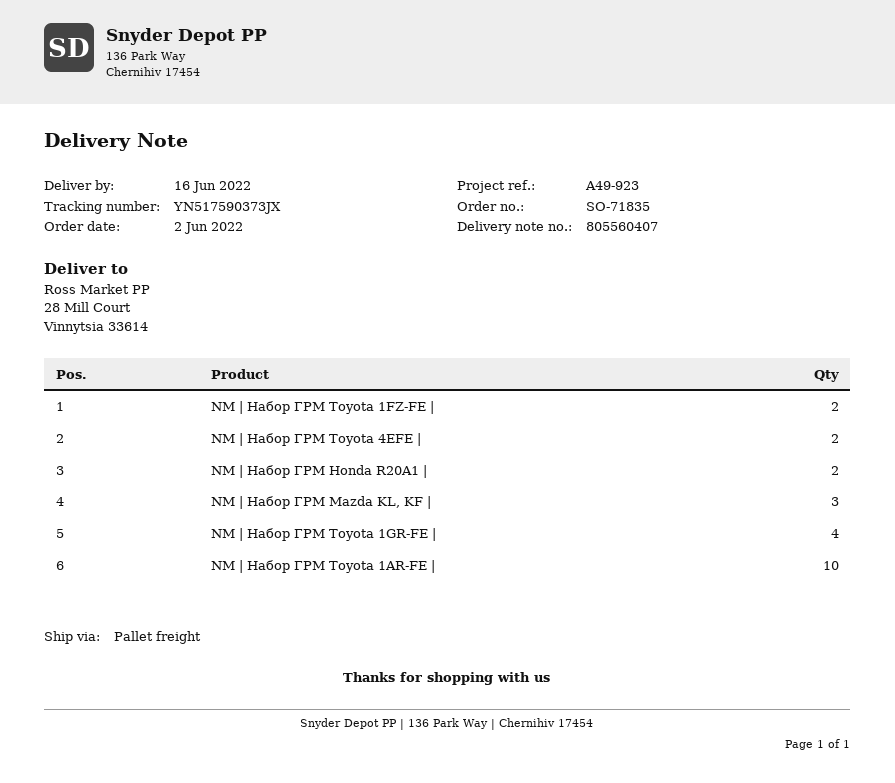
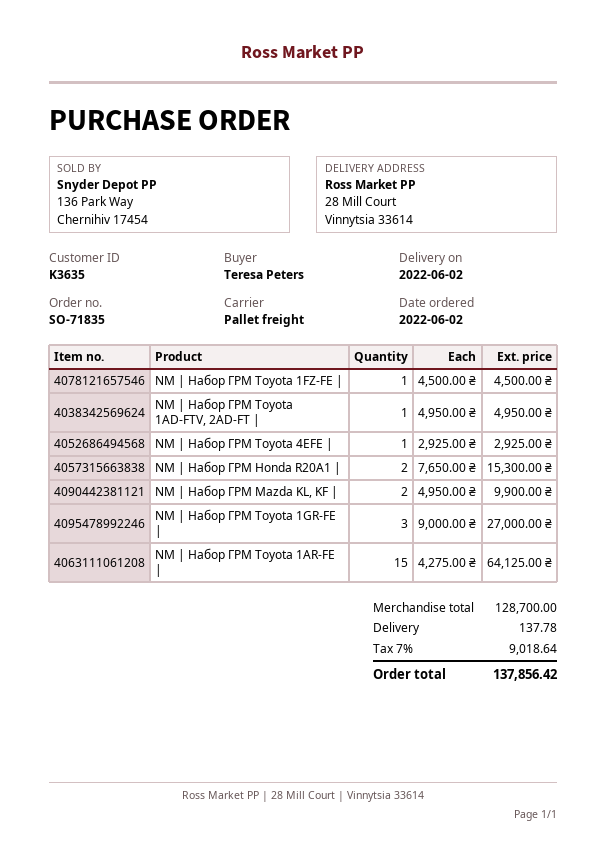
delivery date: 2022-06-16 -> 2022-06-02
NM | Набор ГРМ Toyota 1FZ-FE |: 2 -> 1
NM | Набор ГРМ Toyota 4EFE |: 2 -> 1
NM | Набор ГРМ Mazda KL, KF |: 3 -> 2
NM | Набор ГРМ Toyota 1GR-FE |: 4 -> 3
NM | Набор ГРМ Toyota 1AR-FE |: 10 -> 15
NM | Набор ГРМ Toyota 1AD-FTV, 2AD-FT |: none -> 1

